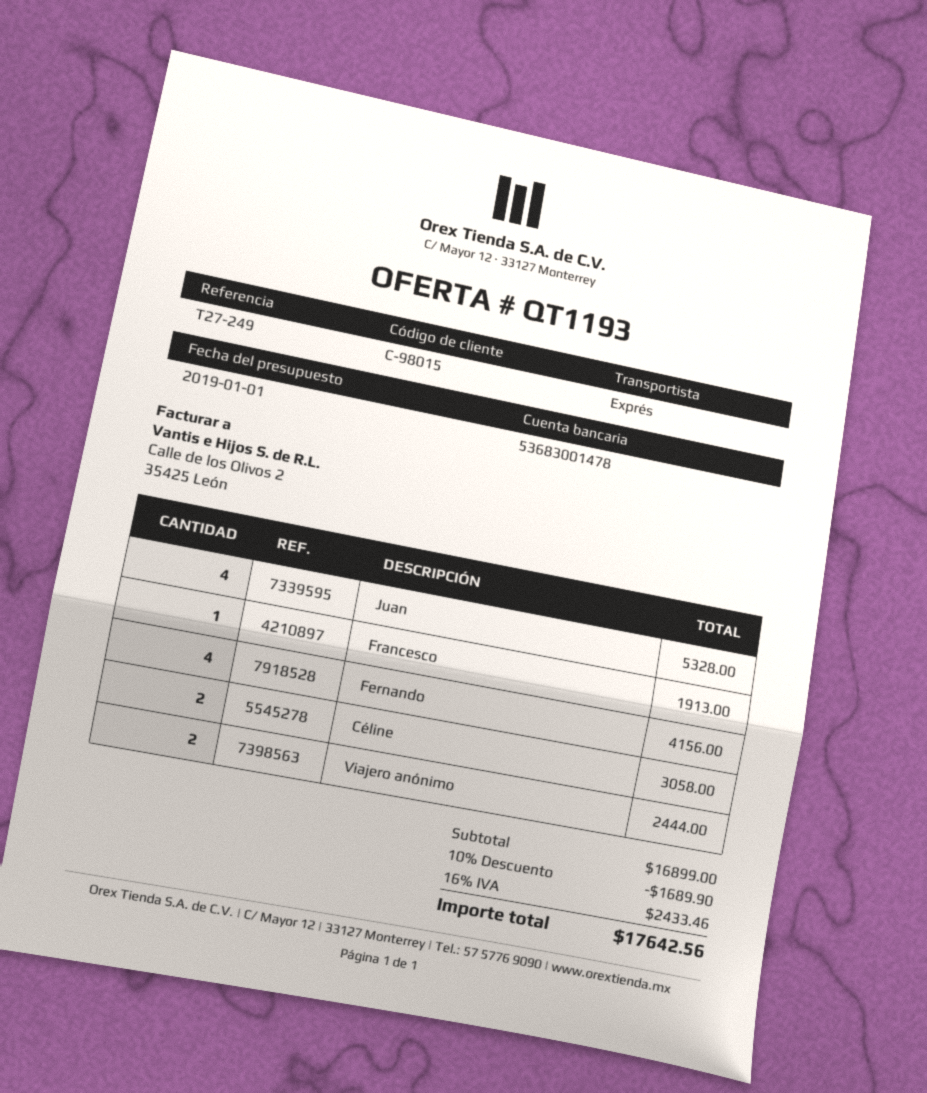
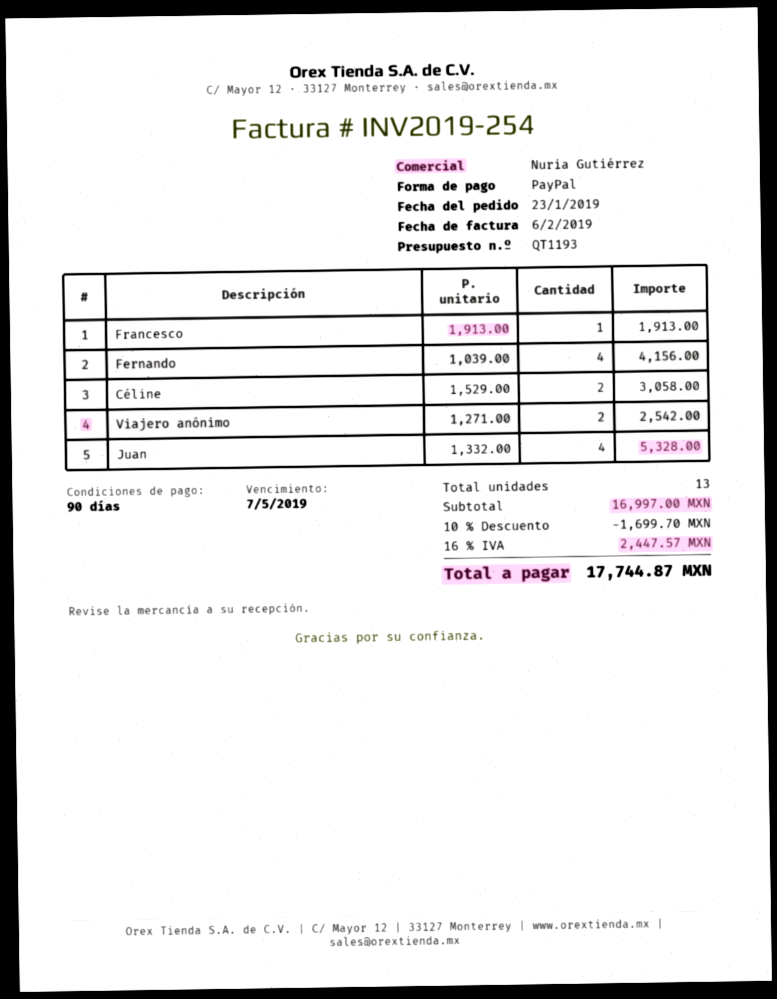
Viajero anónimo: 2 for 2444.00 -> 2 for 2542.00
subtotal: 16899.00 -> 16997.00
discount: 10% = 1689.90 -> 10% = 1699.70
tax: 16% = 2433.46 -> 16% = 2447.57
total: 17642.56 -> 17744.87

